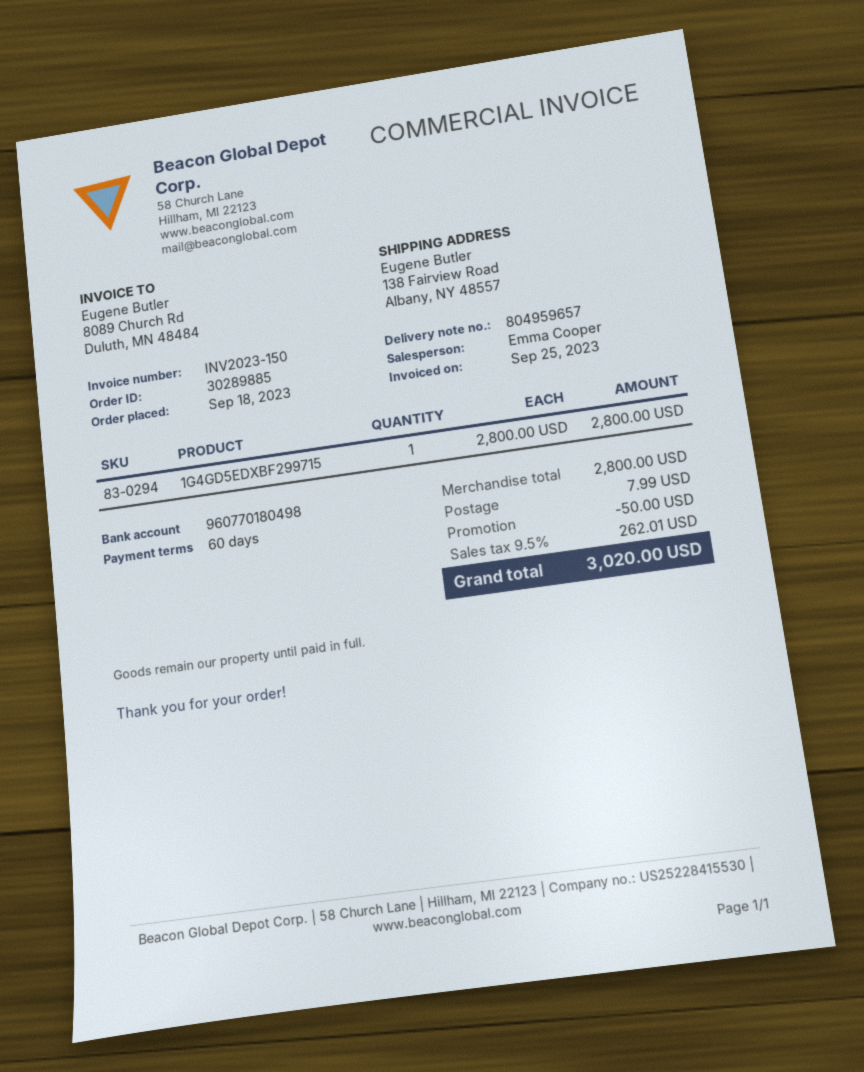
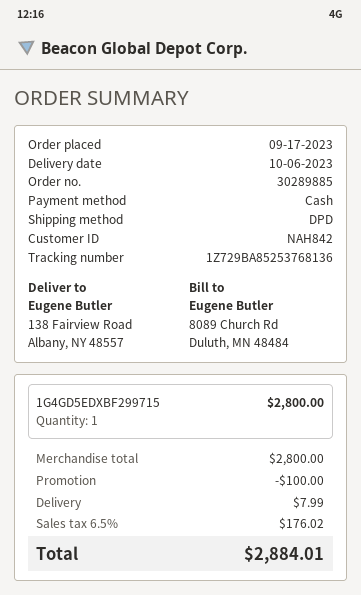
order date: 2023-09-18 -> 2023-09-17
discount: 50.00 -> 100.00
tax: 9.5% = 262.01 -> 6.5% = 176.02
total: 3020.00 -> 2884.01

